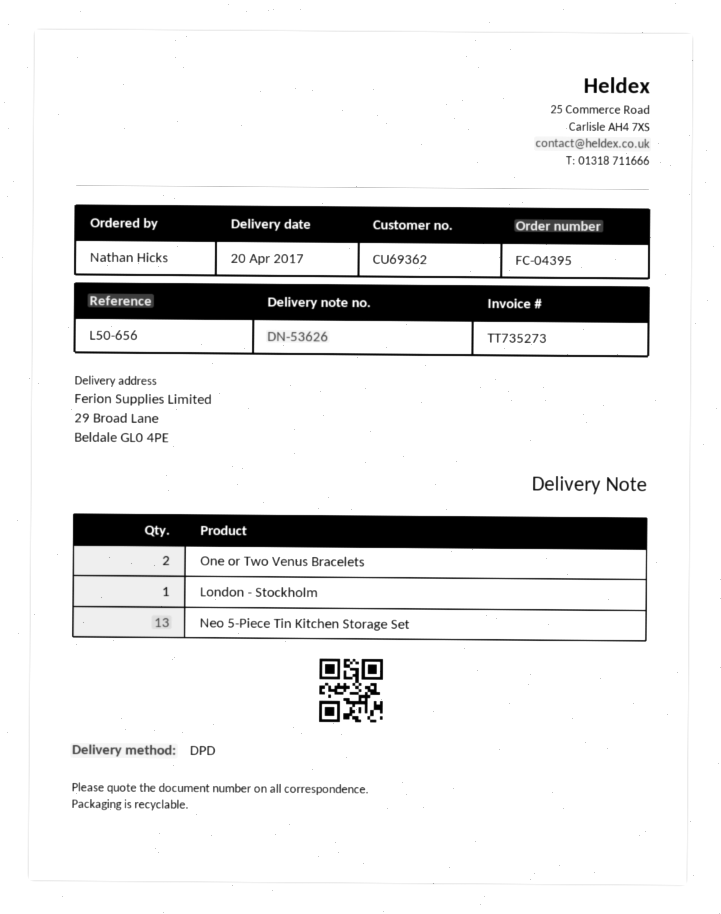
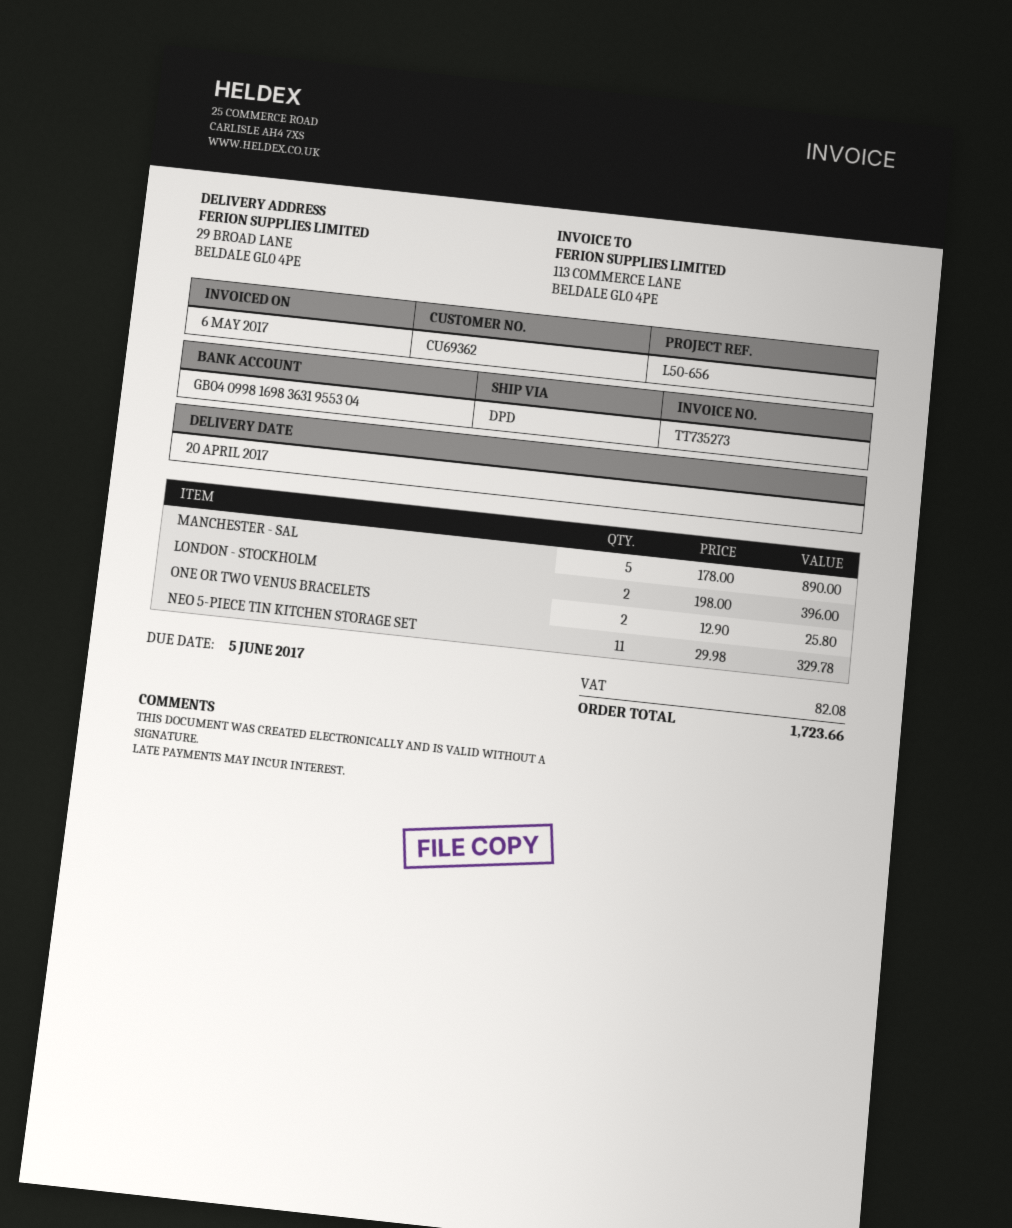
London - Stockholm: 1 -> 2
Neo 5-Piece Tin Kitchen Storage Set: 13 -> 11
MANCHESTER - SAL: none -> 5

